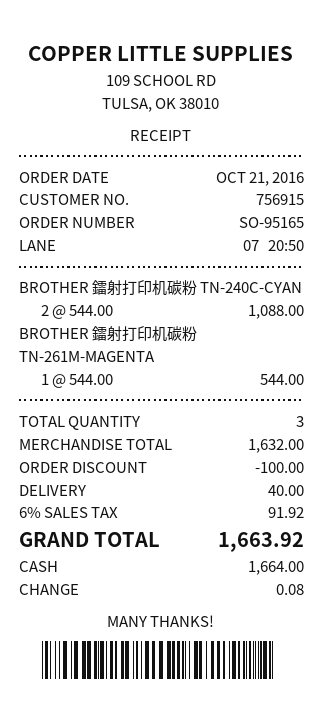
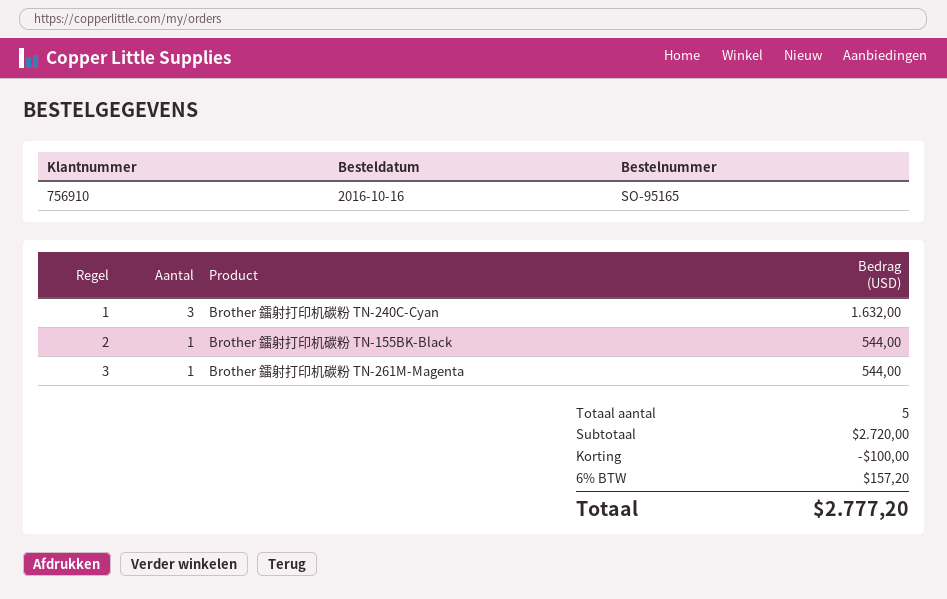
order date: 2016-10-21 -> 2016-10-16
customer number: 756915 -> 756910
BROTHER 鐳射打印机碳粉 TN-240C-CYAN: 2 for 1088.00 -> 3 for 1632.00
Brother 鐳射打印机碳粉 TN-155BK-Black: none -> 1 for 544.00
total quantity: 3 -> 5
subtotal: 1632.00 -> 2720.00
shipping: 40.00 -> none
tax: 6% = 91.92 -> 6% = 157.20
total: 1663.92 -> 2777.20

